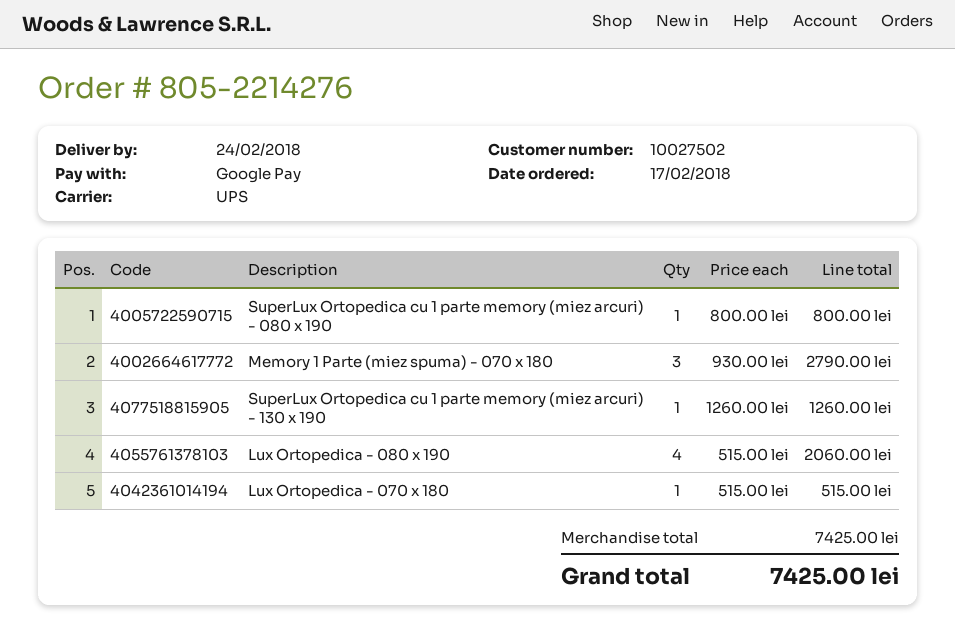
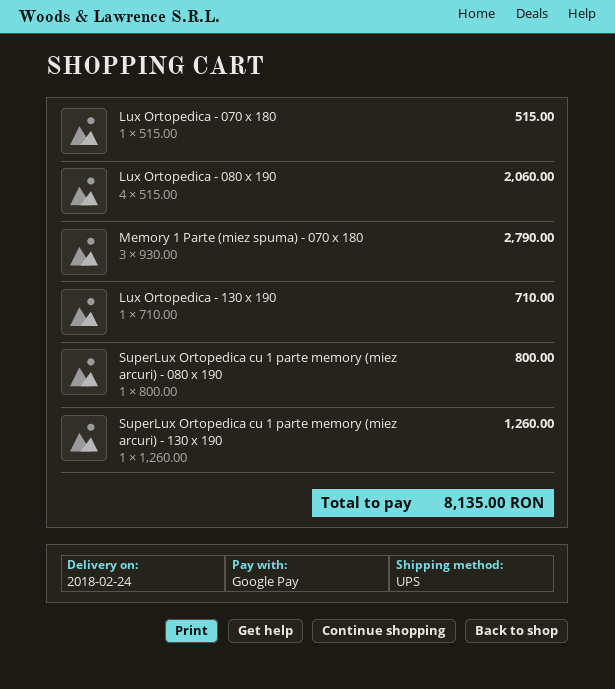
Lux Ortopedica - 130 x 190: none -> 1 x 710.00 = 710.00
total: 7425.00 -> 8135.00

